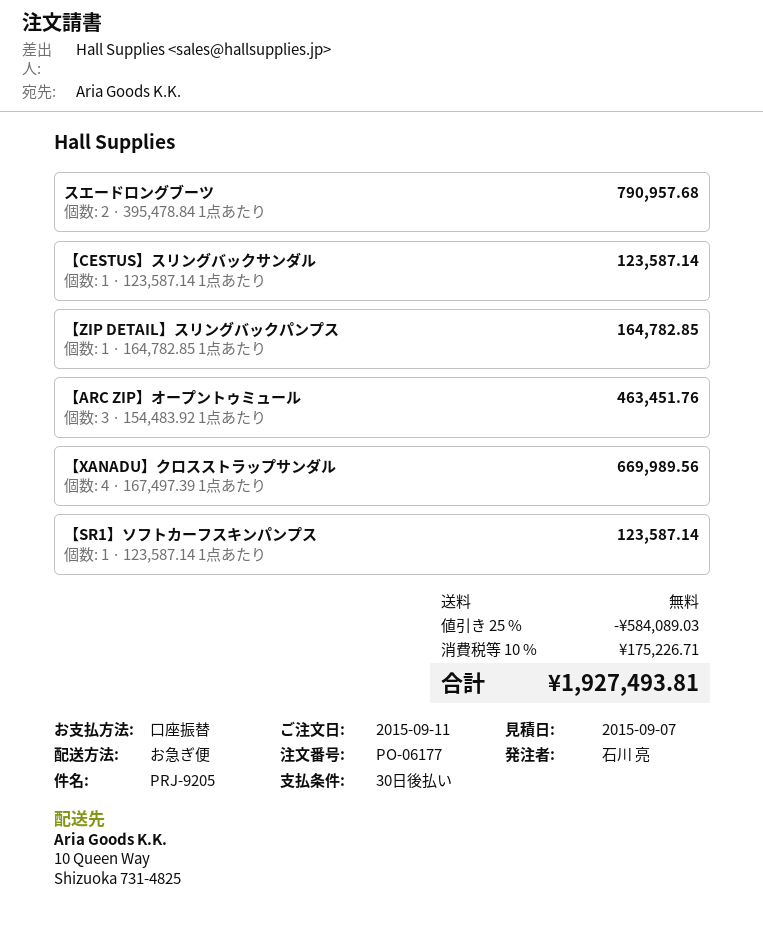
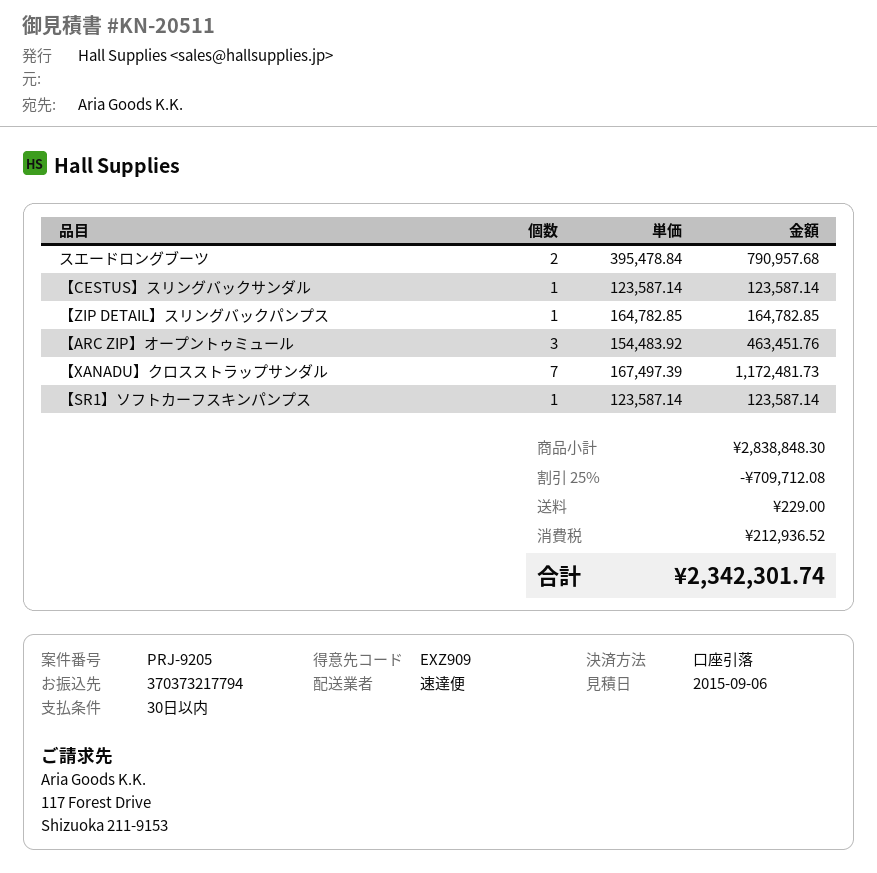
quote date: 2015-09-07 -> 2015-09-06
【XANADU】クロスストラップサンダル: 4 x 167497.39 = 669989.56 -> 7 x 167497.39 = 1172481.73
discount: 25% = 584089.03 -> 25% = 709712.08
shipping: 0.00 -> 229.00
tax: 175226.71 -> 212936.52
total: 1927493.81 -> 2342301.74

